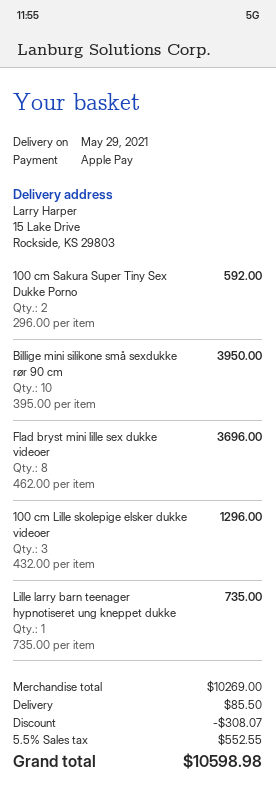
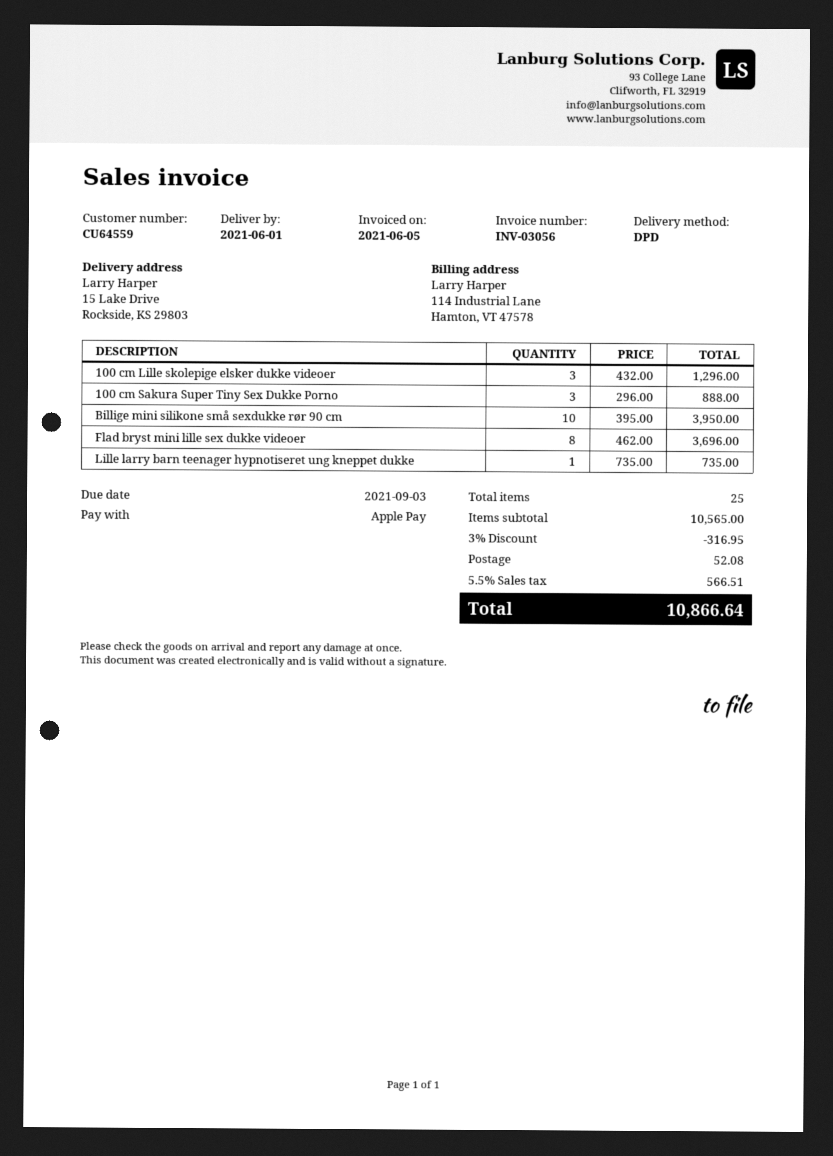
delivery date: 2021-05-29 -> 2021-06-01
100 cm Sakura Super Tiny Sex Dukke Porno: 2 x 296.00 = 592.00 -> 3 x 296.00 = 888.00
subtotal: 10269.00 -> 10565.00
discount: 308.07 -> 316.95
shipping: 85.50 -> 52.08
tax: 5.5% = 552.55 -> 5.5% = 566.51
total: 10598.98 -> 10866.64

